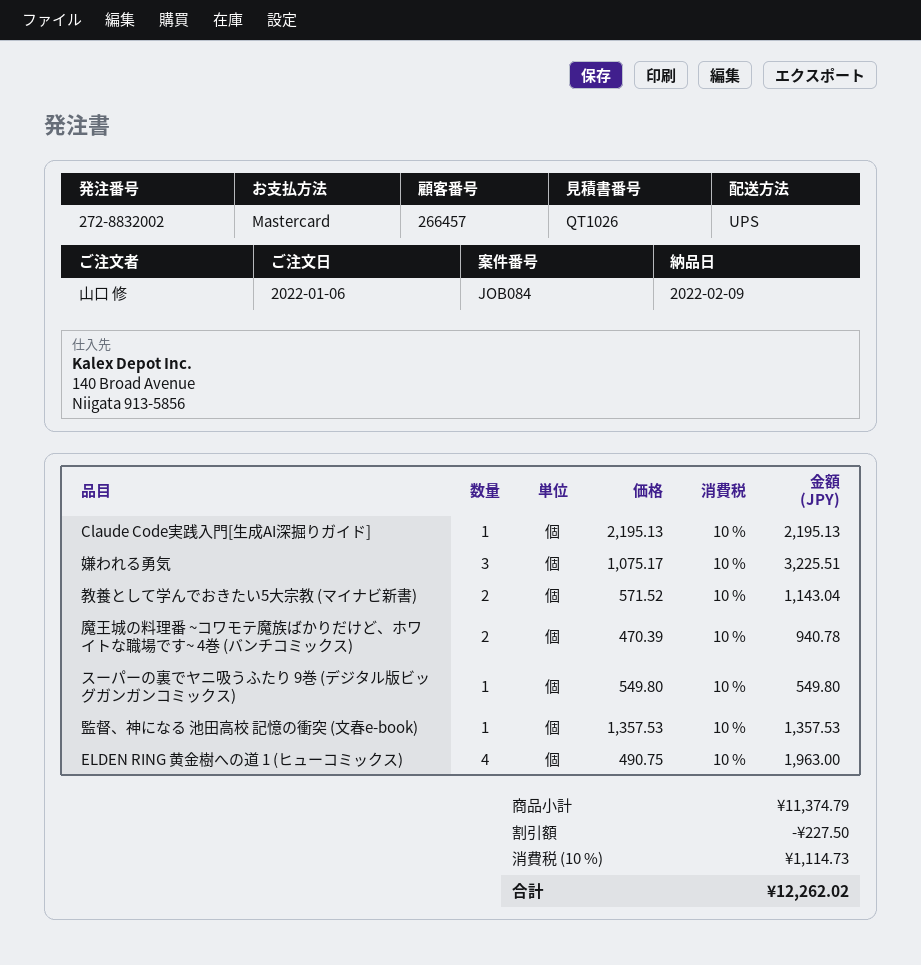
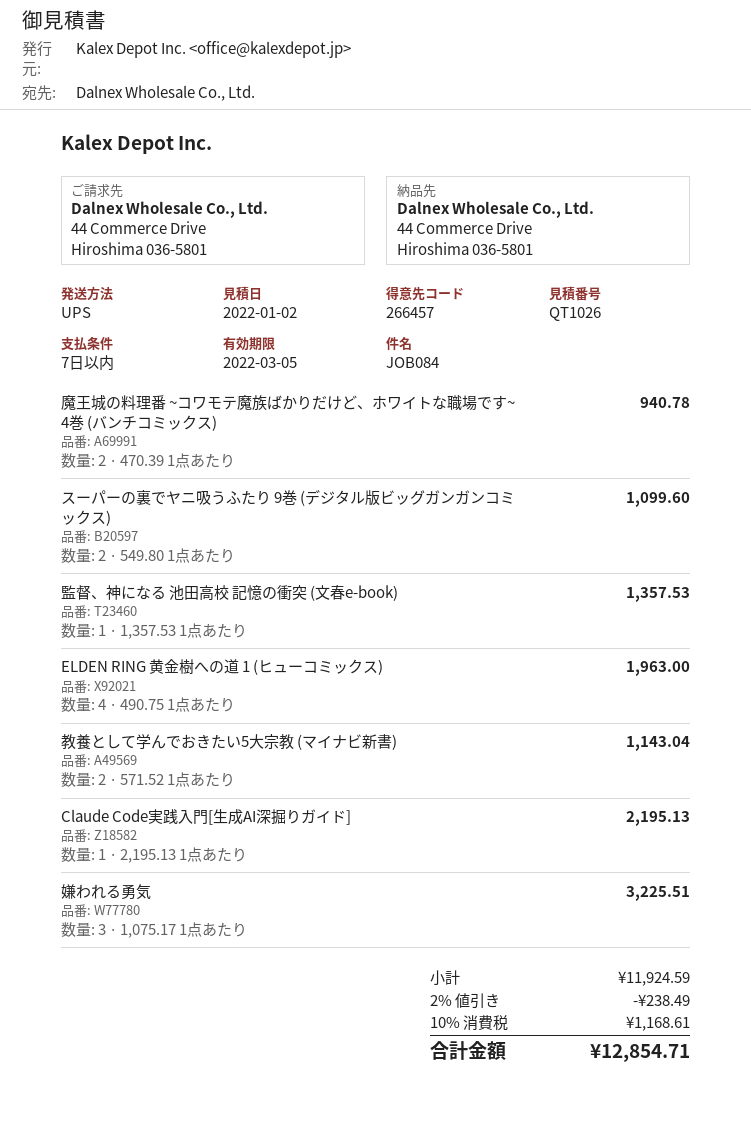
スーパーの裏でヤニ吸うふたり 9巻 (デジタル版ビッグガンガンコミックス): 1 x 549.80 = 549.80 -> 2 x 549.80 = 1099.60
subtotal: 11374.79 -> 11924.59
discount: 227.50 -> 238.49
tax: 10% = 1114.73 -> 10% = 1168.61
total: 12262.02 -> 12854.71

